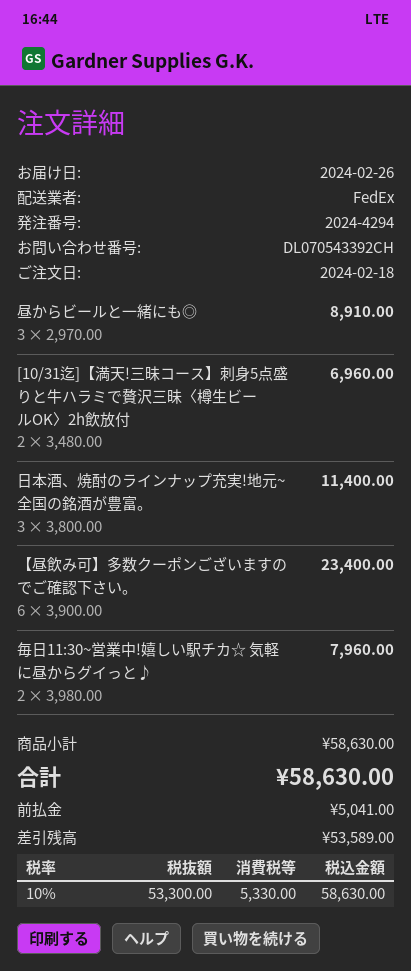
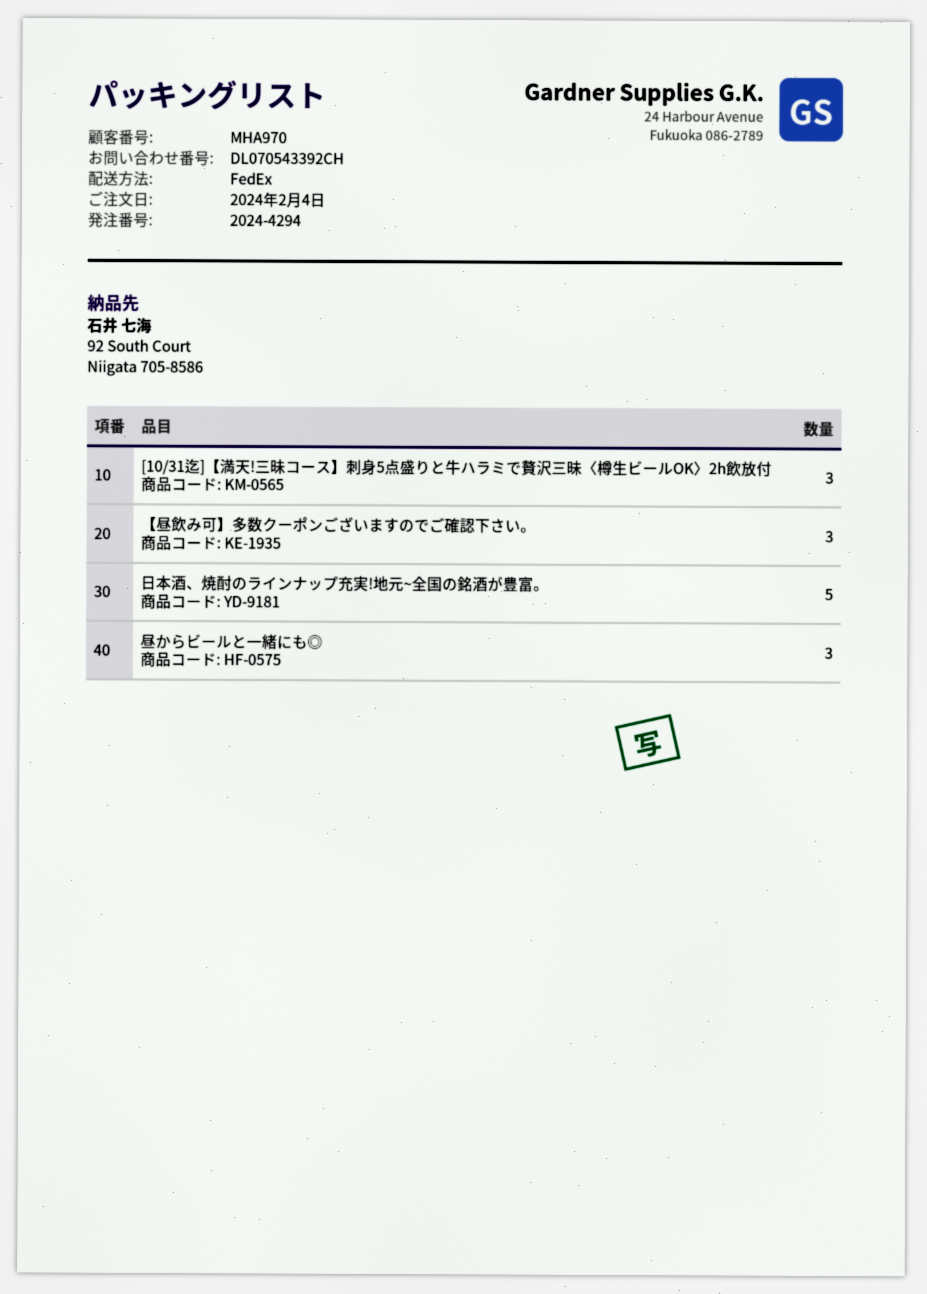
order date: 2024-02-18 -> 2024-02-04
[10/31迄]【満天!三昧コース】刺身5点盛りと牛ハラミで贅沢三昧〈樽生ビールOK〉2h飲放付: 2 -> 3
日本酒、焼酎のラインナップ充実!地元~全国の銘酒が豊富。: 3 -> 5
【昼飲み可】多数クーポンございますのでご確認下さい。: 6 -> 3
毎日11:30~営業中!嬉しい駅チカ☆ 気軽に昼からグイっと♪: 2 -> none

